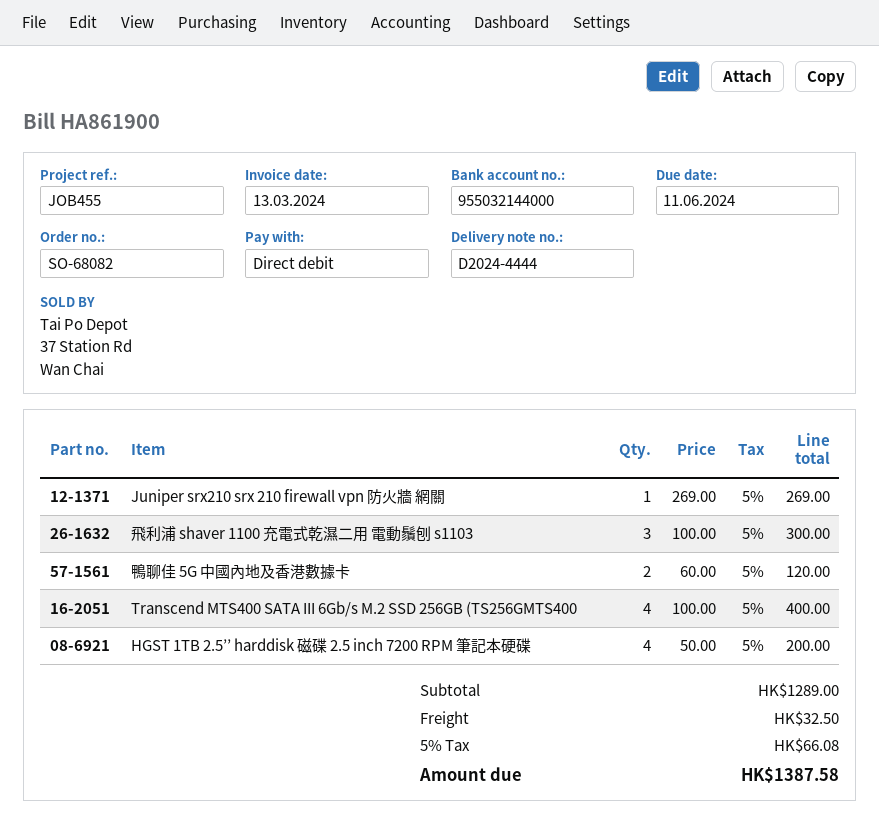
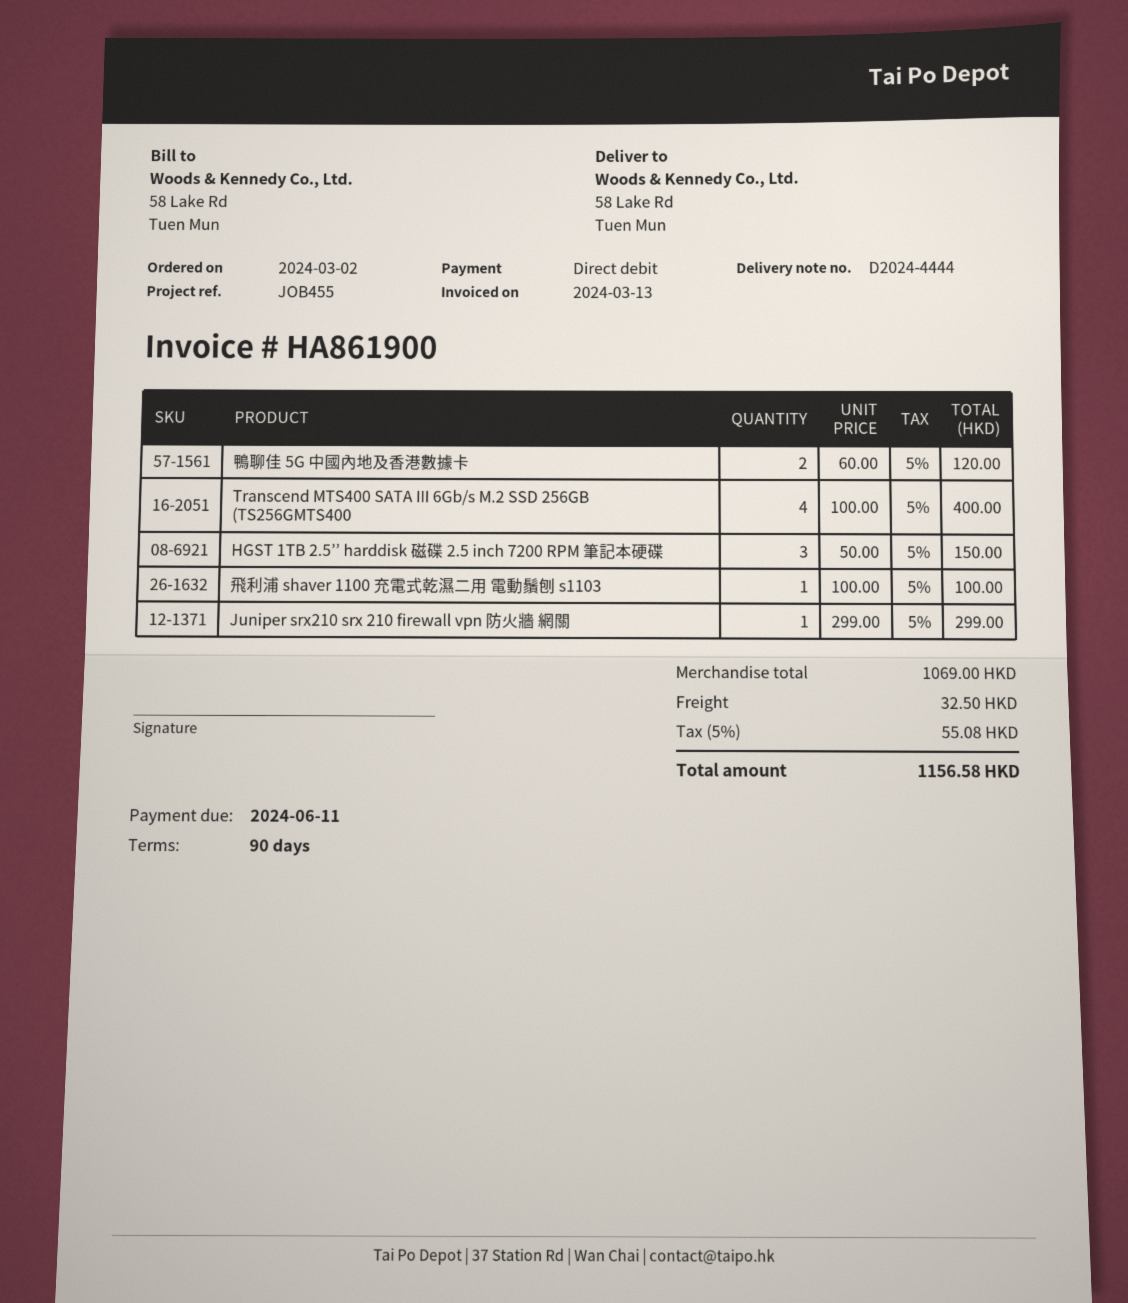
Juniper srx210 srx 210 firewall vpn 防火牆 網關: 1 x 269.00 = 269.00 -> 1 x 299.00 = 299.00
飛利浦 shaver 1100 充電式乾濕二用 電動鬚刨 s1103: 3 x 100.00 = 300.00 -> 1 x 100.00 = 100.00
HGST 1TB 2.5’’ harddisk 磁碟 2.5 inch 7200 RPM 筆記本硬碟: 4 x 50.00 = 200.00 -> 3 x 50.00 = 150.00
subtotal: 1289.00 -> 1069.00
tax: 5% = 66.08 -> 5% = 55.08
total: 1387.58 -> 1156.58

